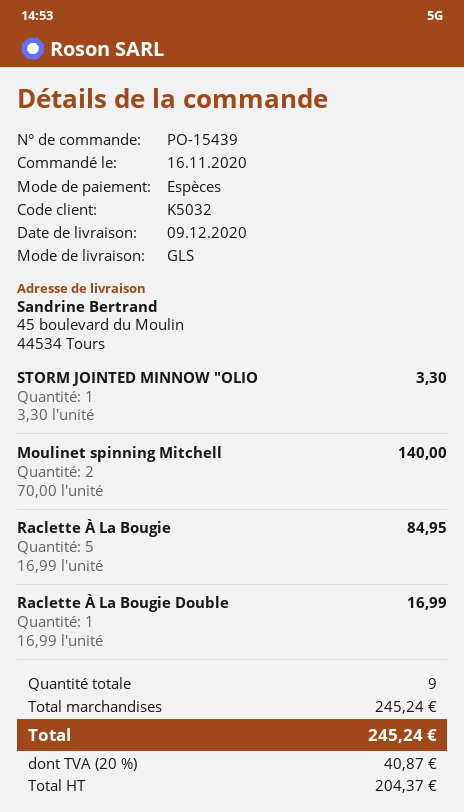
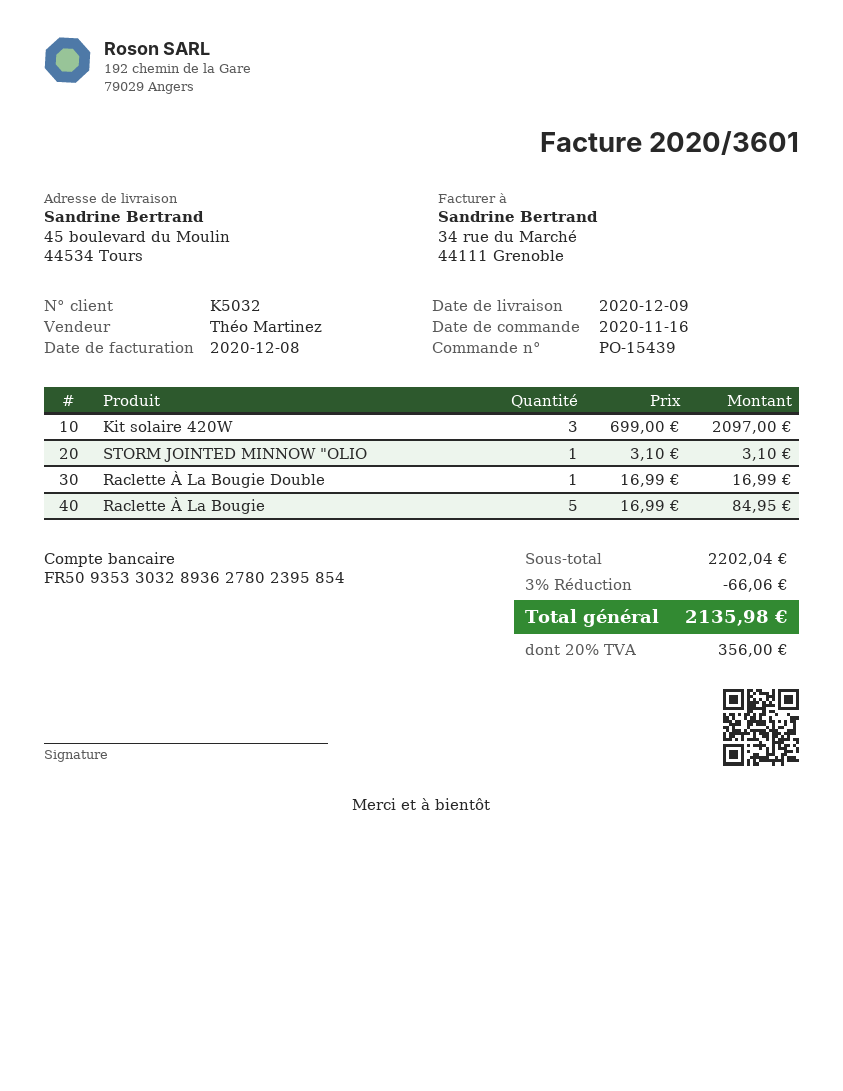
STORM JOINTED MINNOW "OLIO: 1 x 3.30 = 3.30 -> 1 x 3.10 = 3.10
Moulinet spinning Mitchell: 2 x 70.00 = 140.00 -> none
Kit solaire 420W: none -> 3 x 699.00 = 2097.00
subtotal: 245.24 -> 2202.04
discount: none -> 3% = 66.06
tax: 20% = 40.87 -> 20% = 356.00
total: 245.24 -> 2135.98

